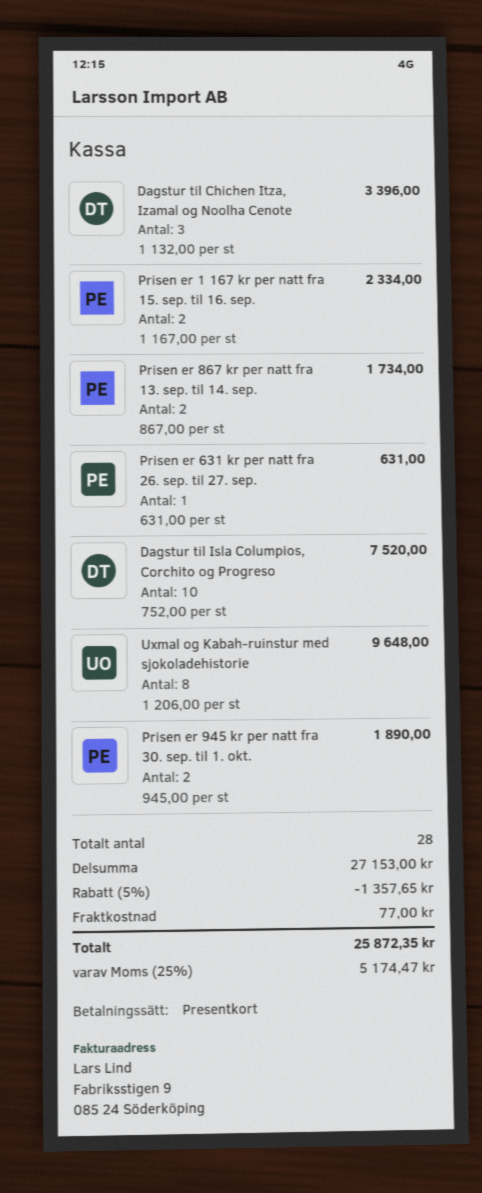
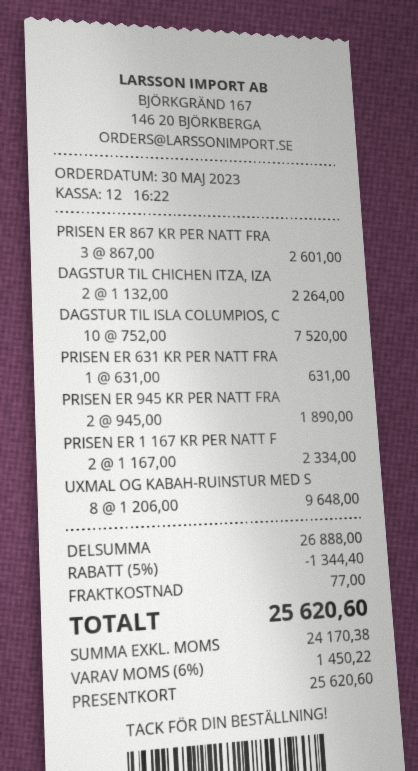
Dagstur til Chichen Itza, Izamal og Noolha Cenote: 3 x 1132.00 = 3396.00 -> 2 x 1132.00 = 2264.00
Prisen er 867 kr per natt fra 13. sep. til 14. sep.: 2 x 867.00 = 1734.00 -> 3 x 867.00 = 2601.00
subtotal: 27153.00 -> 26888.00
discount: 5% = 1357.65 -> 5% = 1344.40
tax: 25% = 5174.47 -> 6% = 1450.22
total: 25872.35 -> 25620.60

